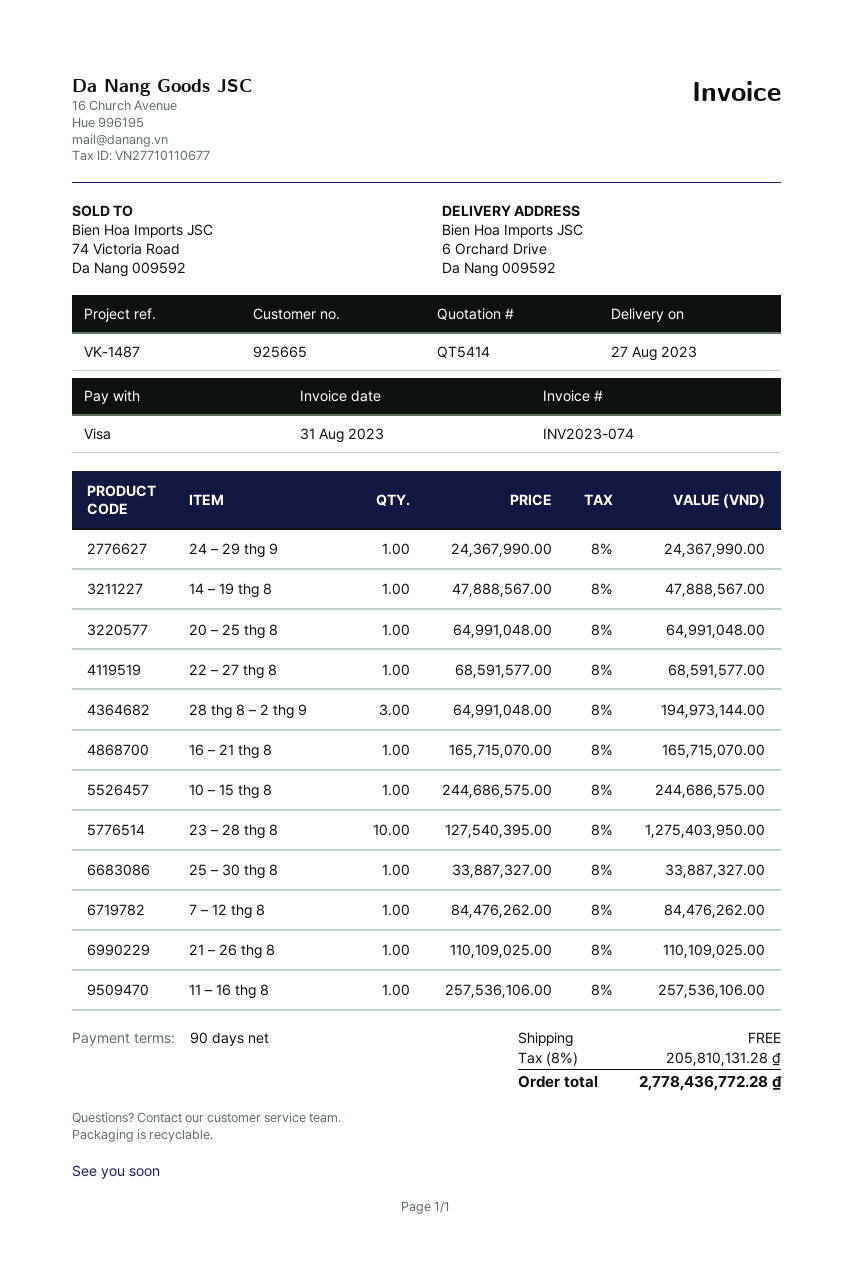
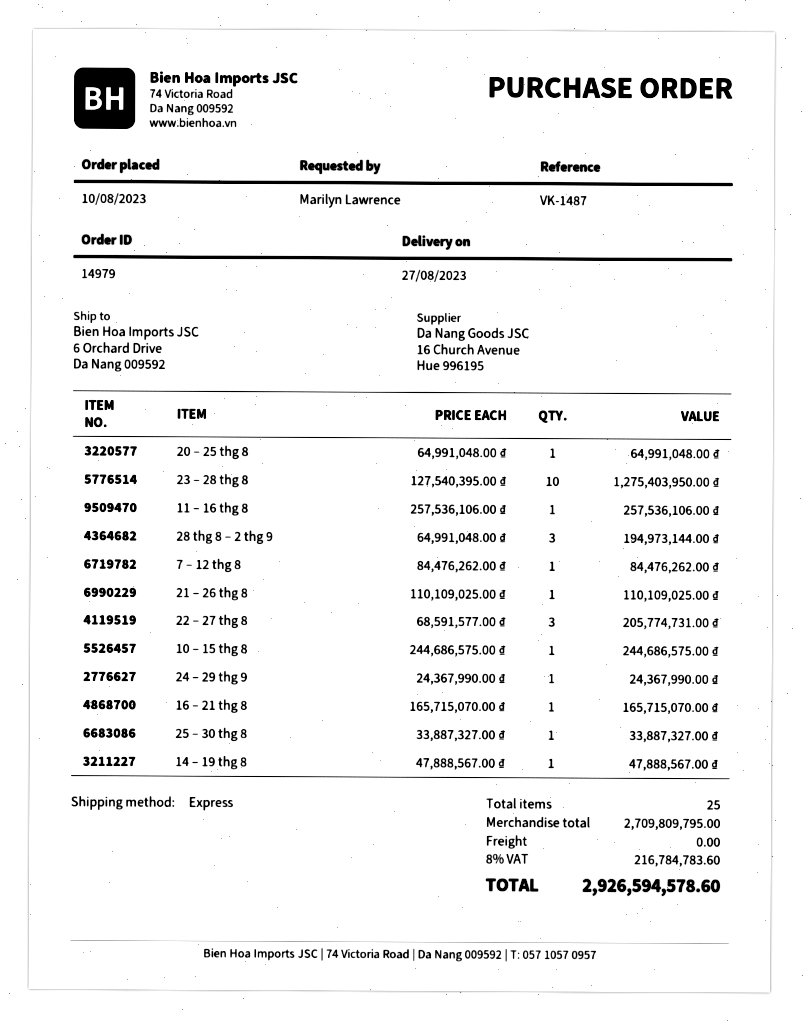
22 – 27 thg 8: 1 x 68591577.00 = 68591577.00 -> 3 x 68591577.00 = 205774731.00
tax: 8% = 205810131.28 -> 8% = 216784783.60
total: 2778436772.28 -> 2926594578.60

